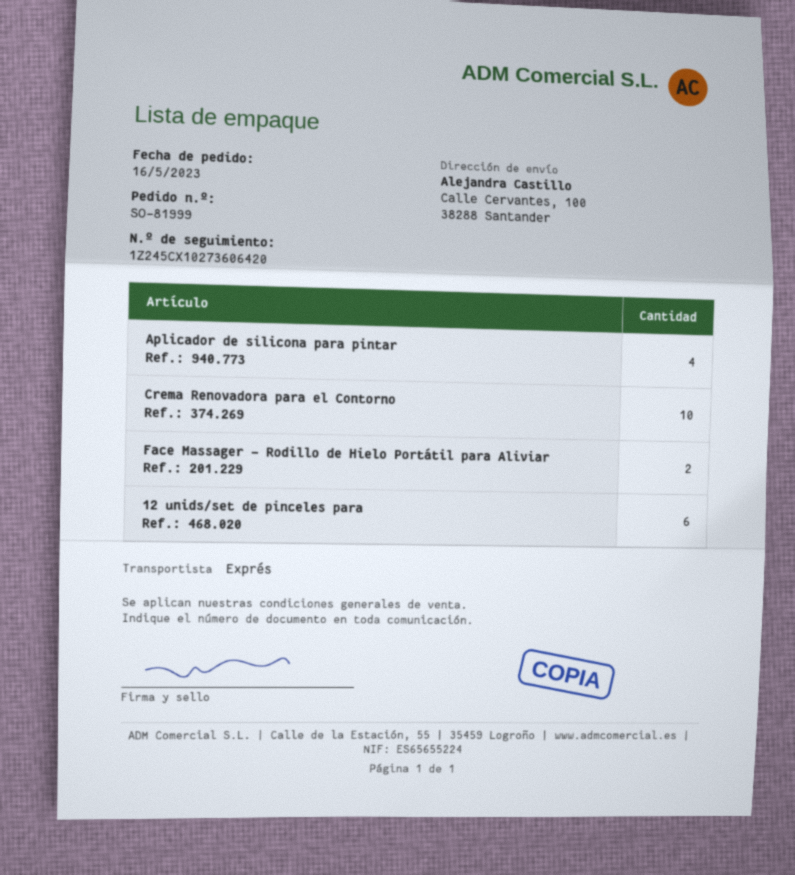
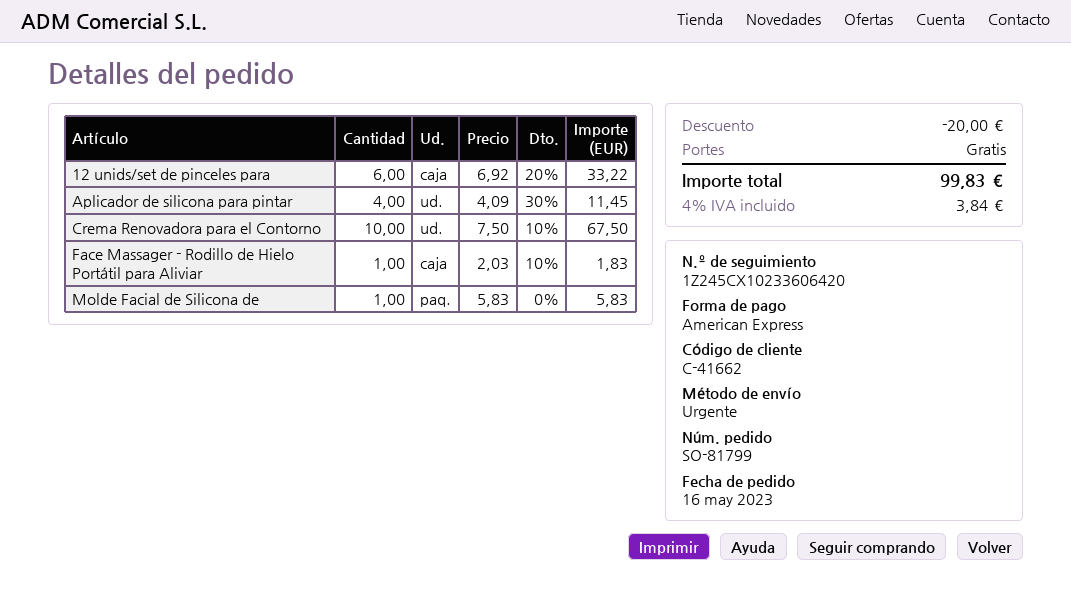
order number: SO-81999 -> SO-81799
tracking number: 1Z245CX10273606420 -> 1Z245CX10233606420
Face Massager - Rodillo de Hielo Portátil para Aliviar: 2 -> 1
Molde Facial de Silicona de: none -> 1

